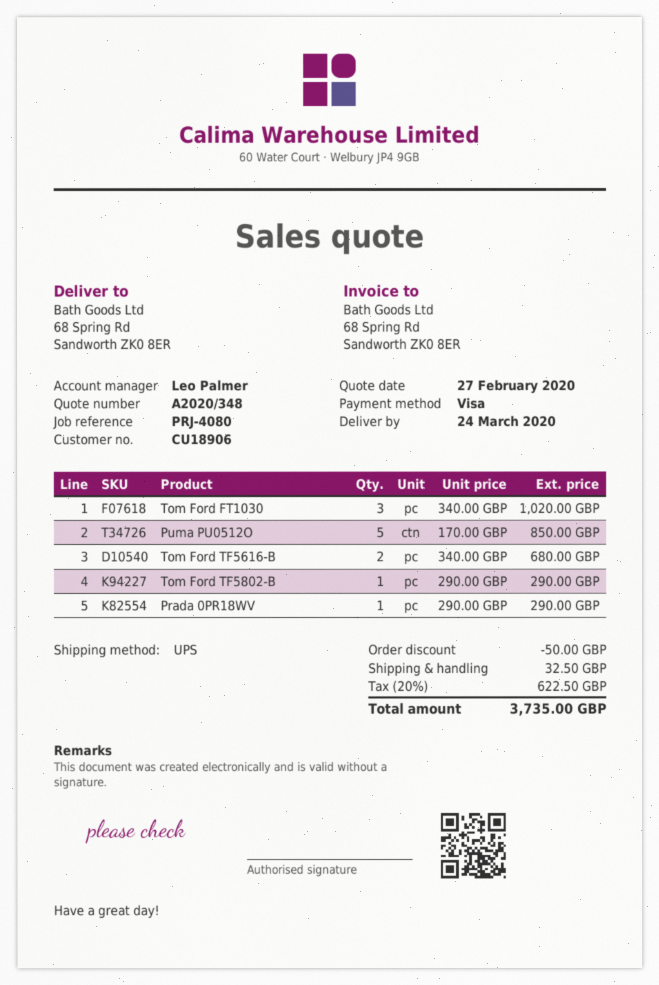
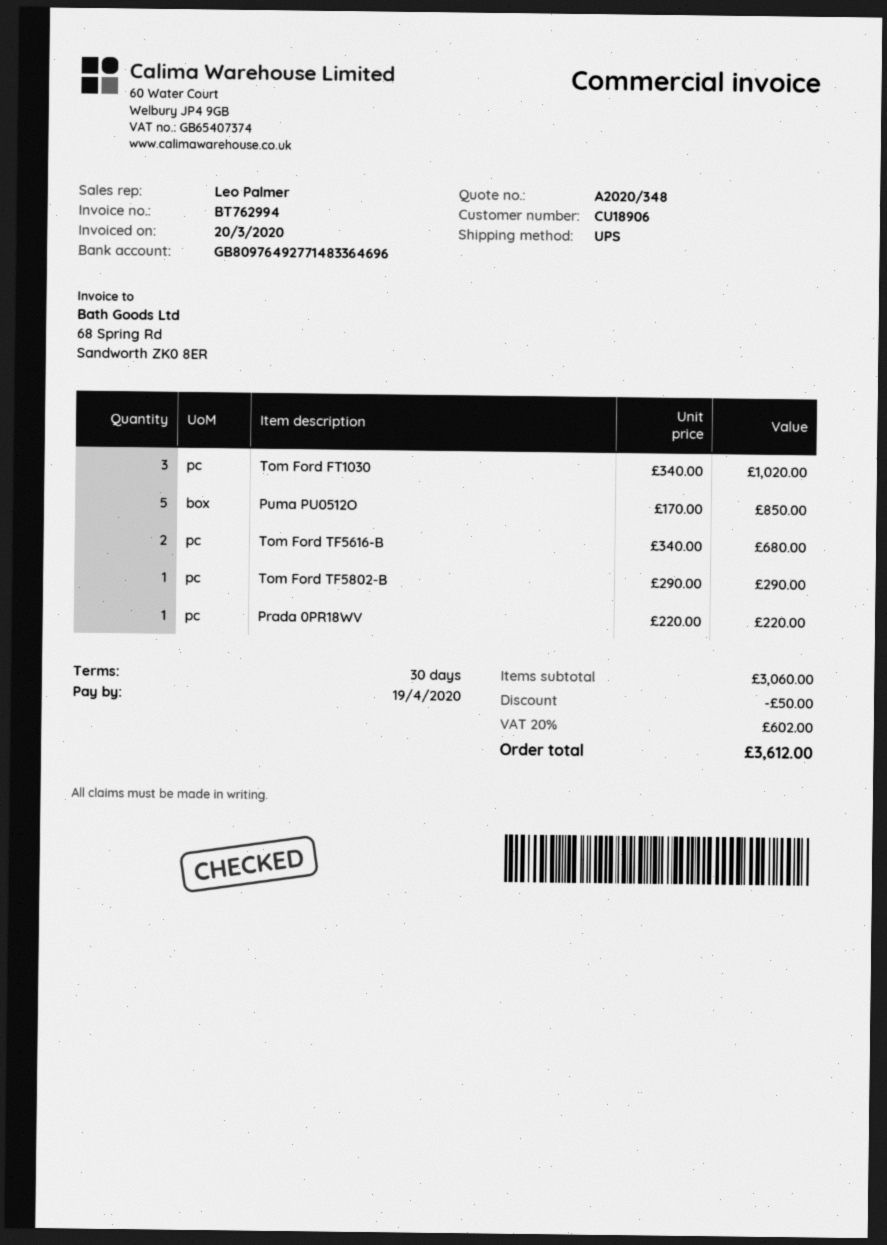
Prada 0PR18WV: 1 x 290.00 = 290.00 -> 1 x 220.00 = 220.00
shipping: 32.50 -> none
tax: 20% = 622.50 -> 20% = 602.00
total: 3735.00 -> 3612.00

